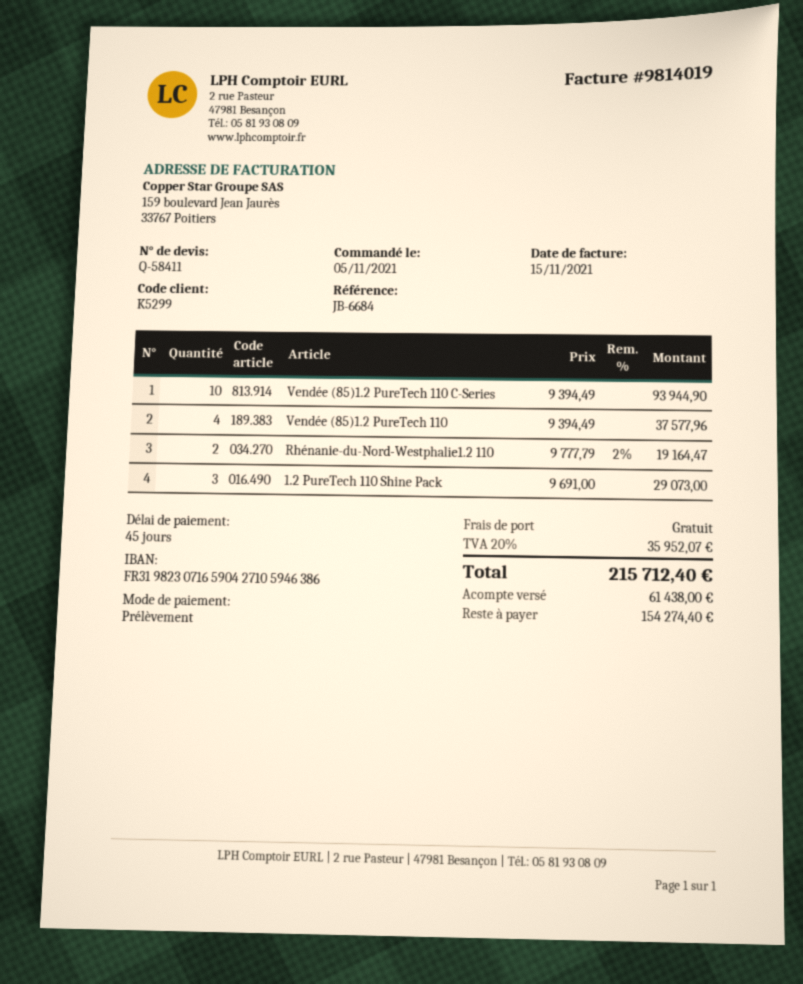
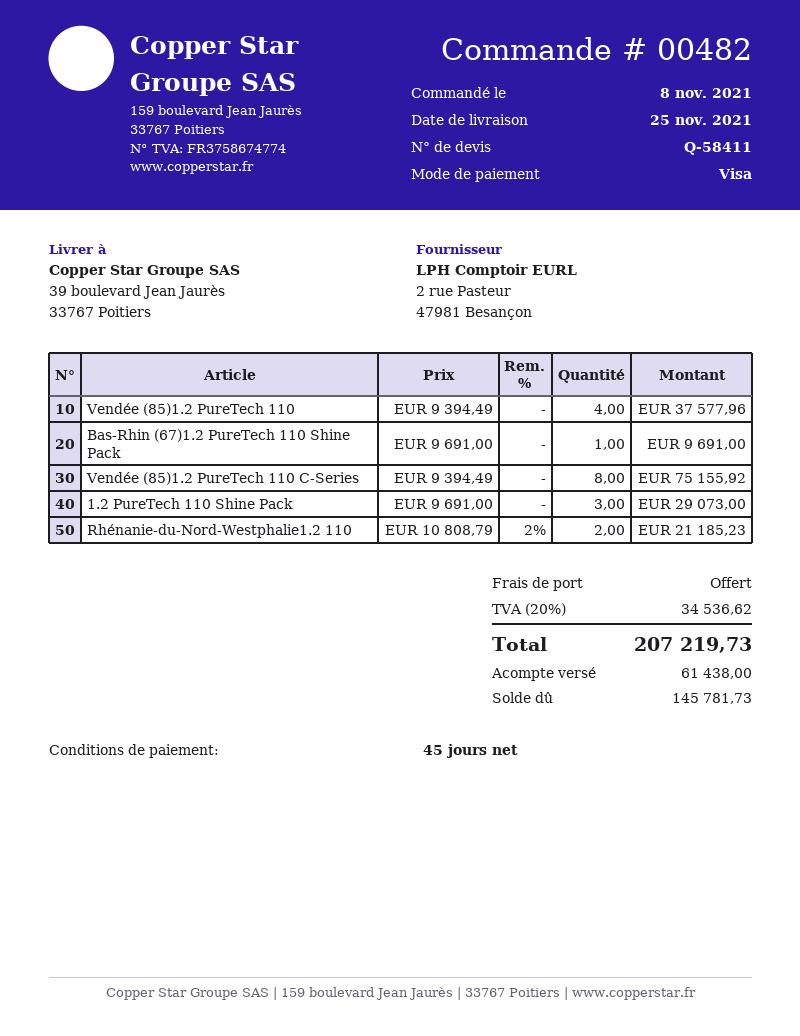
order date: 2021-11-05 -> 2021-11-08
payment method: direct debit -> Visa
Vendée (85)1.2 PureTech 110 C-Series: 10 x 9394.49 = 93944.90 -> 8 x 9394.49 = 75155.92
Rhénanie-du-Nord-Westphalie1.2 110: 2 x 9777.79 - 2% = 19164.47 -> 2 x 10808.79 - 2% = 21185.23
Bas-Rhin (67)1.2 PureTech 110 Shine Pack: none -> 1 x 9691.00 = 9691.00
tax: 20% = 35952.07 -> 20% = 34536.62
total: 215712.40 -> 207219.73
balance: 154274.40 -> 145781.73

